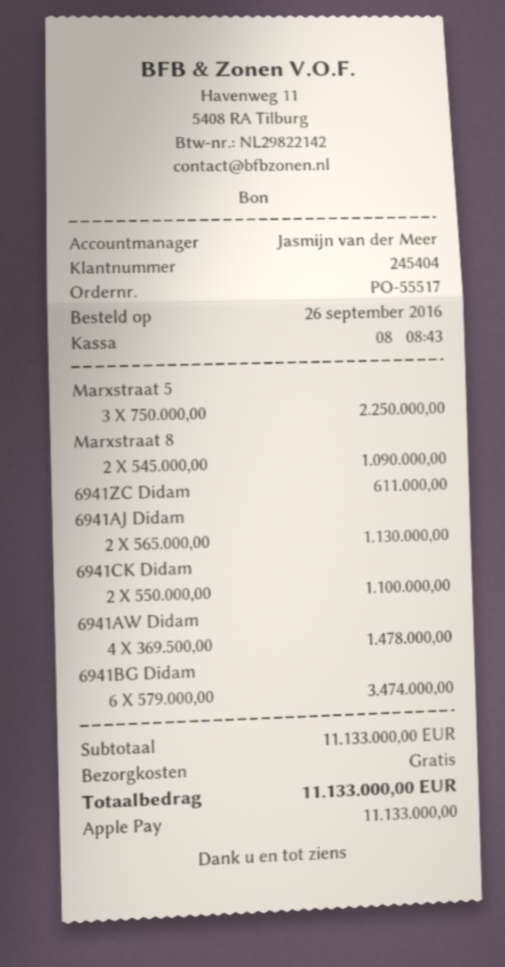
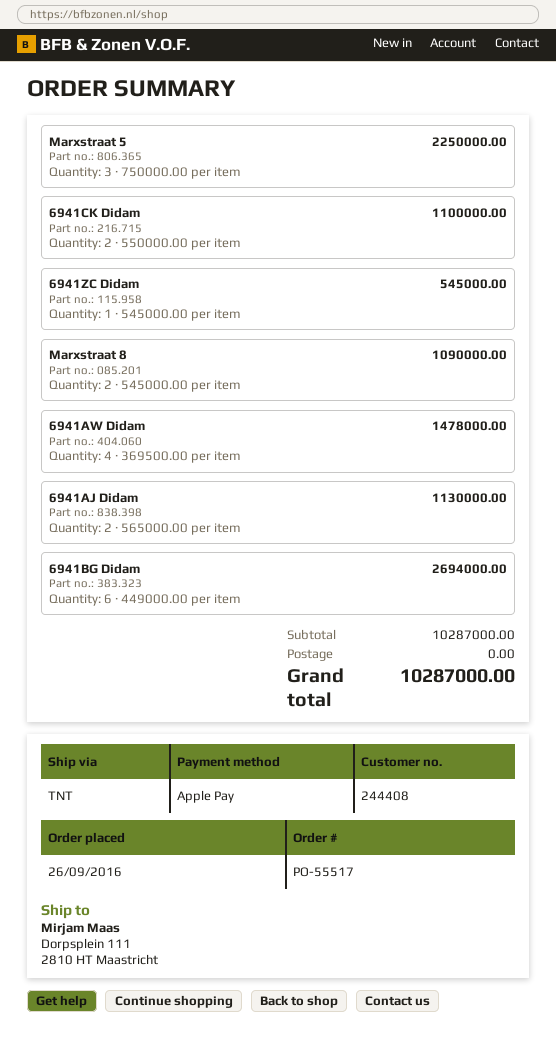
customer number: 245404 -> 244408
6941ZC Didam: 1 x 611000.00 = 611000.00 -> 1 x 545000.00 = 545000.00
6941BG Didam: 6 x 579000.00 = 3474000.00 -> 6 x 449000.00 = 2694000.00
subtotal: 11133000.00 -> 10287000.00
total: 11133000.00 -> 10287000.00

